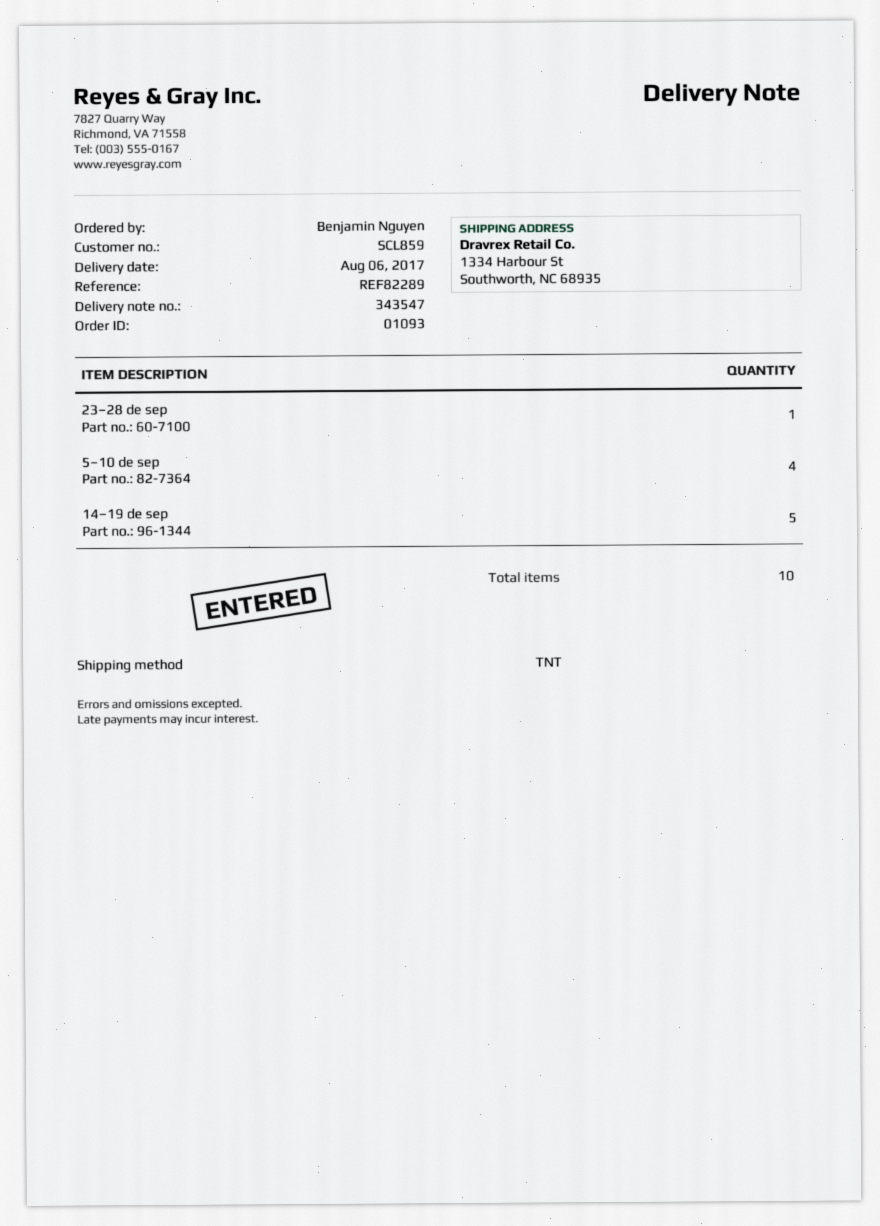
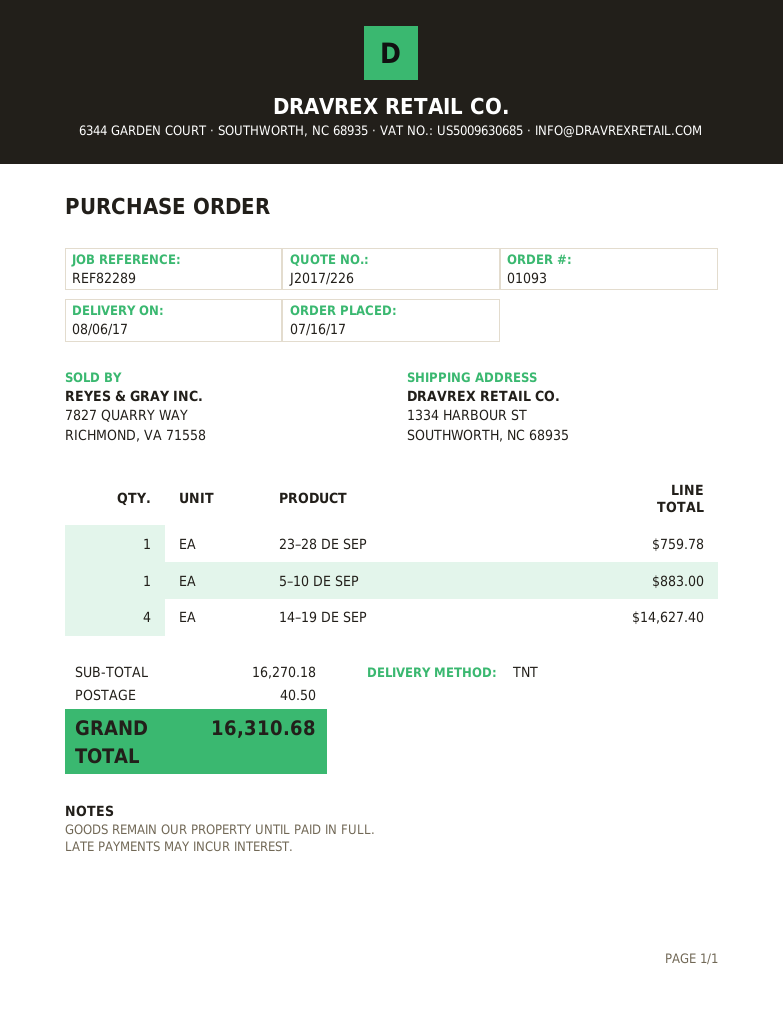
5–10 de sep: 4 -> 1
14–19 de sep: 5 -> 4

